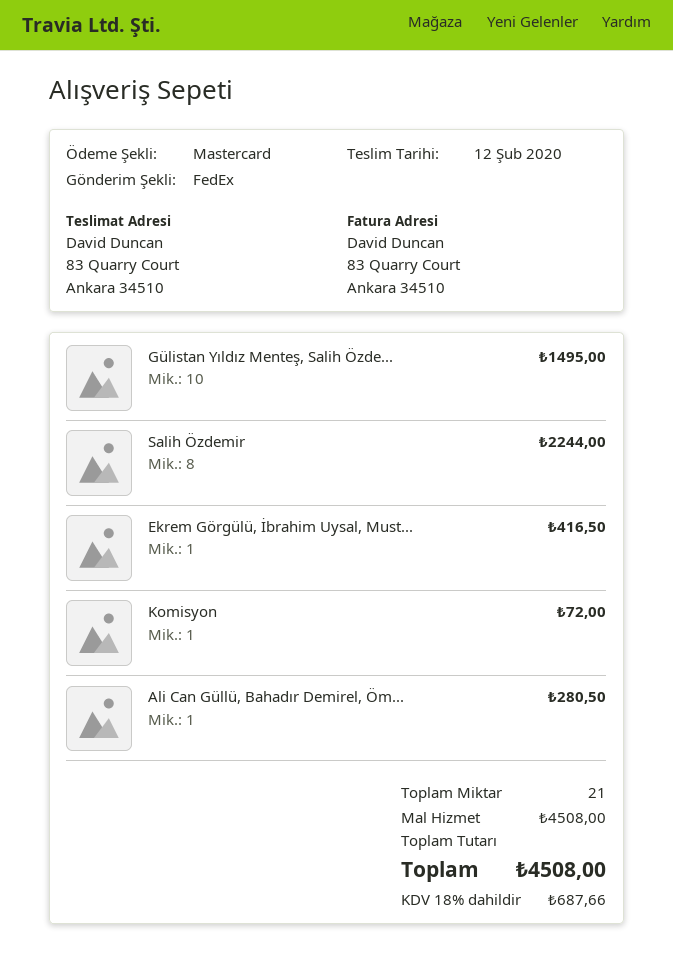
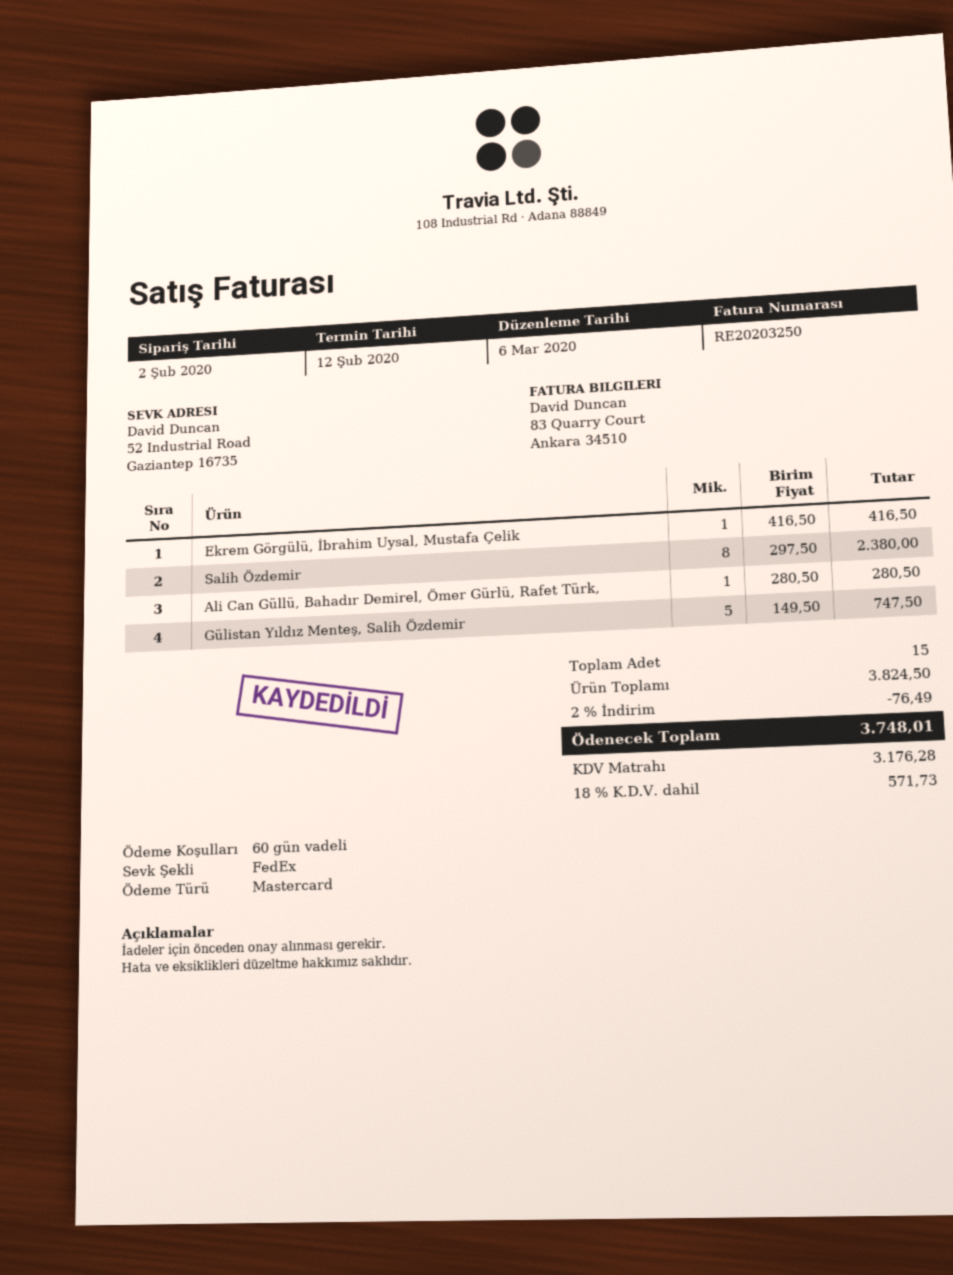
ship to: 83 Quarry Court, Ankara 34510 -> 52 Industrial Road, Gaziantep 16735
Gülistan Yıldız Menteş, Salih Özde...: 10 for 1495.00 -> 5 for 747.50
Salih Özdemir: 8 for 2244.00 -> 8 for 2380.00
Komisyon: 1 for 72.00 -> none
total quantity: 21 -> 15
subtotal: 4508.00 -> 3824.50
discount: none -> 2% = 76.49
tax: 18% = 687.66 -> 18% = 571.73
total: 4508.00 -> 3748.01

